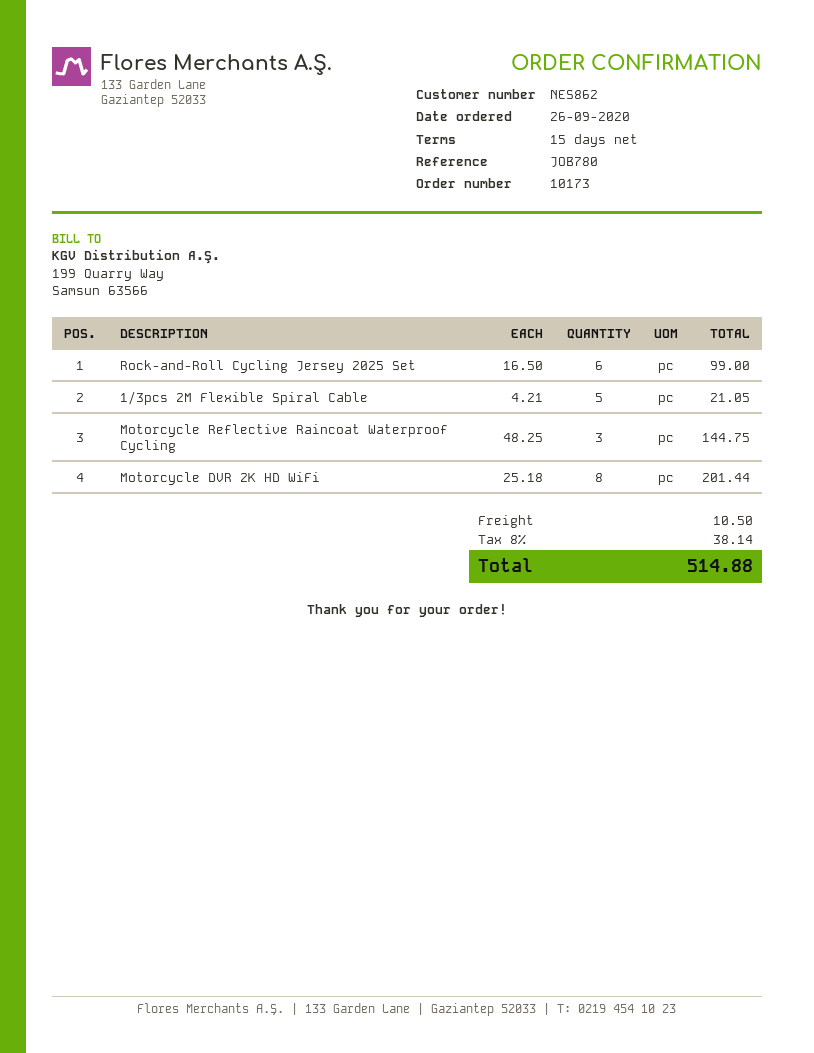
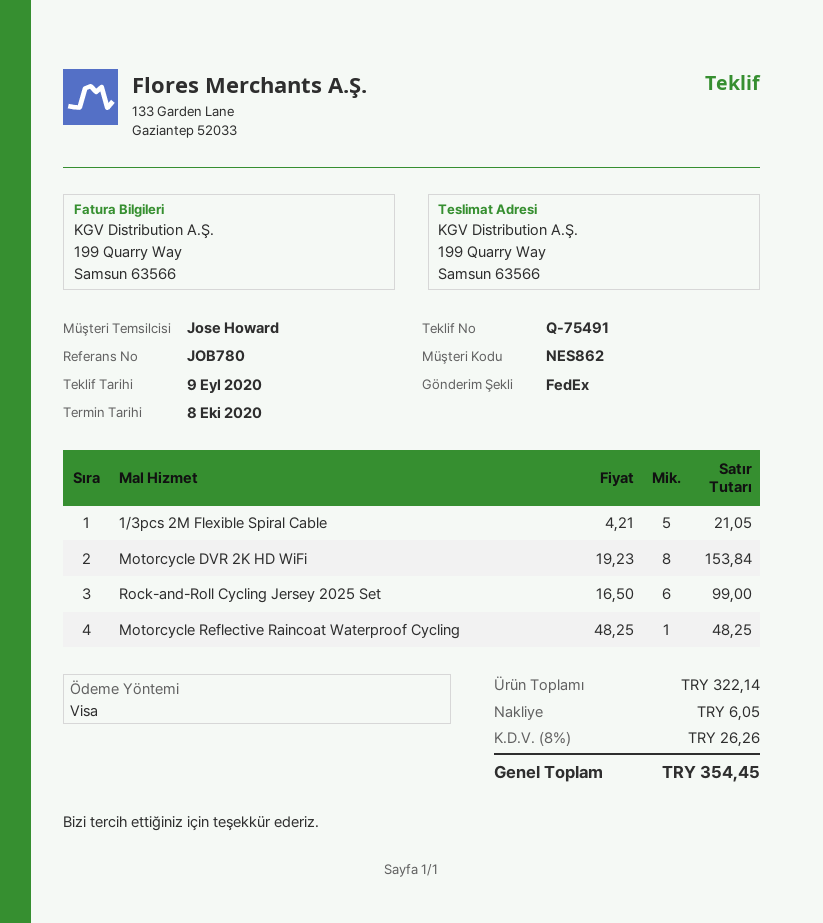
Motorcycle Reflective Raincoat Waterproof Cycling: 3 x 48.25 = 144.75 -> 1 x 48.25 = 48.25
Motorcycle DVR 2K HD WiFi: 8 x 25.18 = 201.44 -> 8 x 19.23 = 153.84
shipping: 10.50 -> 6.05
tax: 8% = 38.14 -> 8% = 26.26
total: 514.88 -> 354.45

